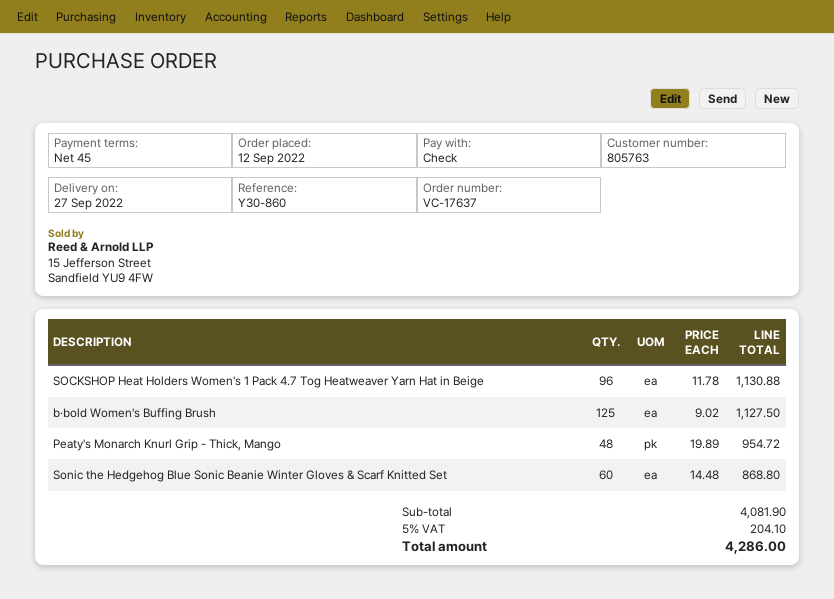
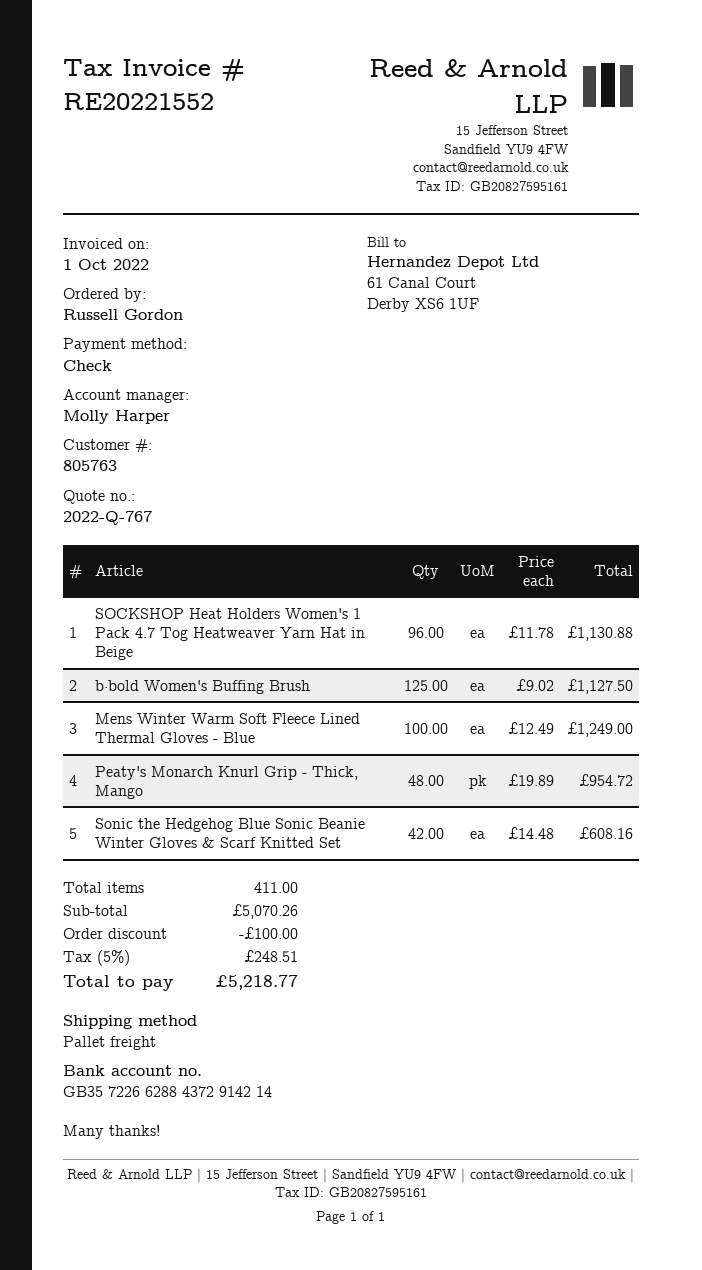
Sonic the Hedgehog Blue Sonic Beanie Winter Gloves & Scarf Knitted Set: 60 x 14.48 = 868.80 -> 42 x 14.48 = 608.16
Mens Winter Warm Soft Fleece Lined Thermal Gloves - Blue: none -> 100 x 12.49 = 1249.00
subtotal: 4081.90 -> 5070.26
discount: none -> 100.00
tax: 5% = 204.10 -> 5% = 248.51
total: 4286.00 -> 5218.77

